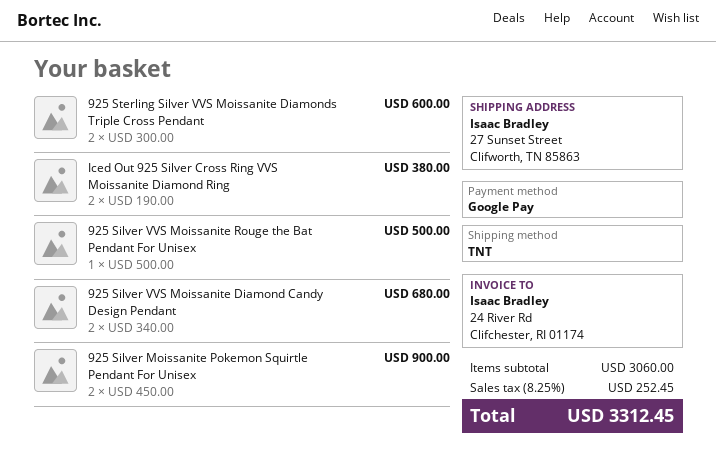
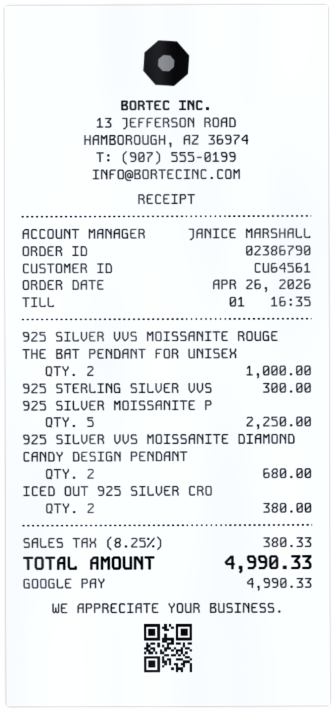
925 Sterling Silver VVS Moissanite Diamonds Triple Cross Pendant: 2 for 600.00 -> 1 for 300.00
925 Silver VVS Moissanite Rouge the Bat Pendant For Unisex: 1 for 500.00 -> 2 for 1000.00
925 Silver Moissanite Pokemon Squirtle Pendant For Unisex: 2 for 900.00 -> 5 for 2250.00
tax: 8.25% = 252.45 -> 8.25% = 380.33
total: 3312.45 -> 4990.33

